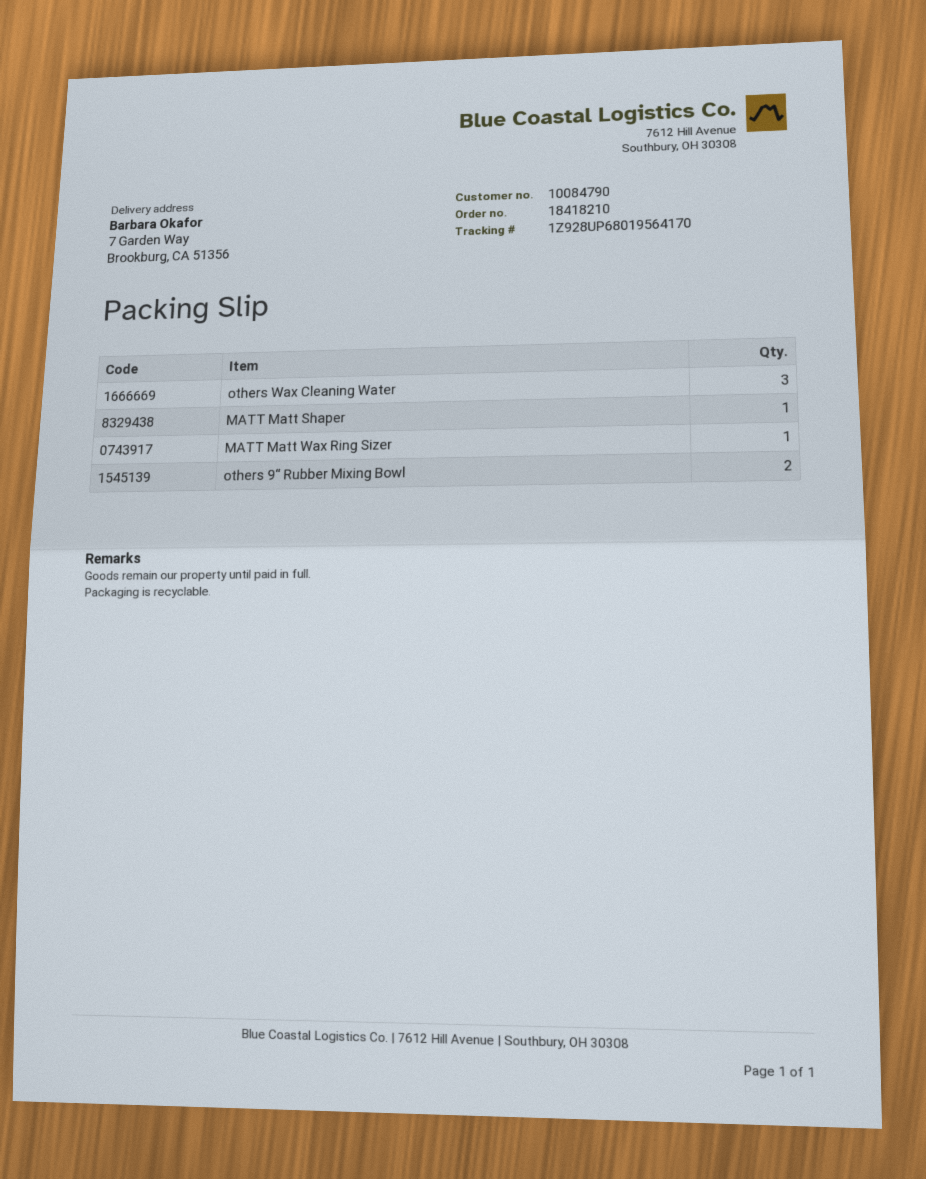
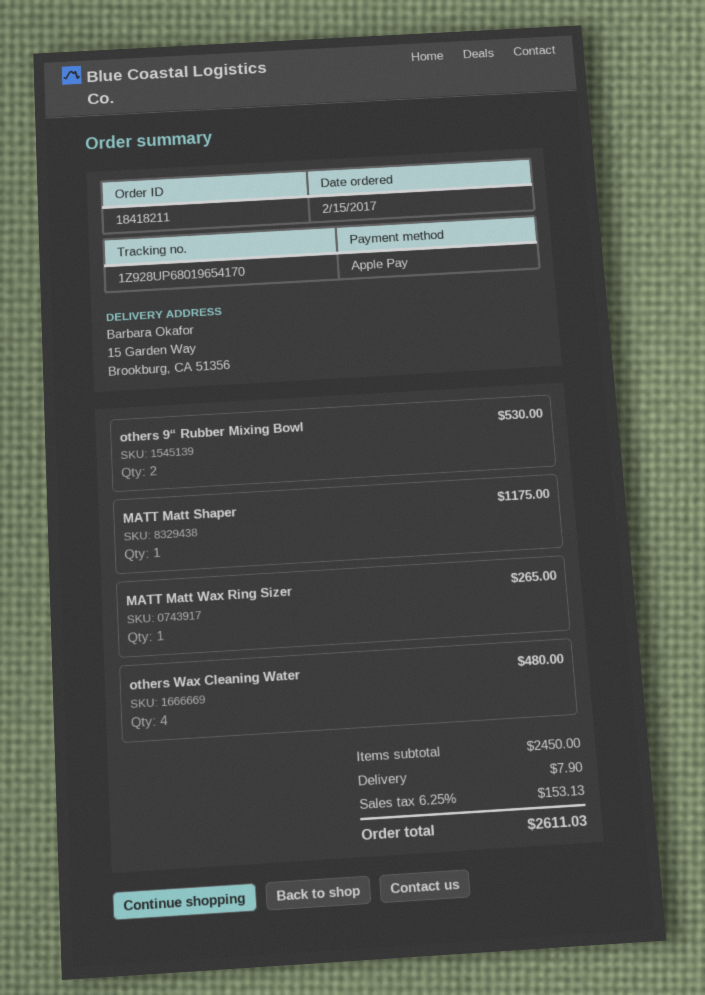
order number: 18418210 -> 18418211
tracking number: 1Z928UP68019564170 -> 1Z928UP68019654170
ship to: 7 Garden Way, Brookburg, CA 51356 -> 15 Garden Way, Brookburg, CA 51356
others Wax Cleaning Water: 3 -> 4

